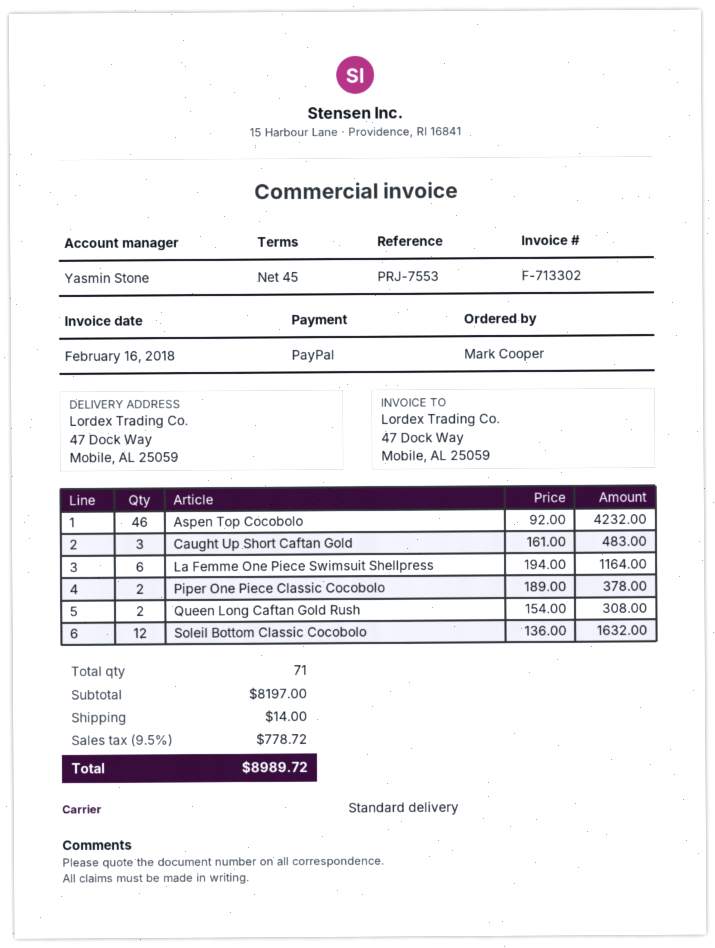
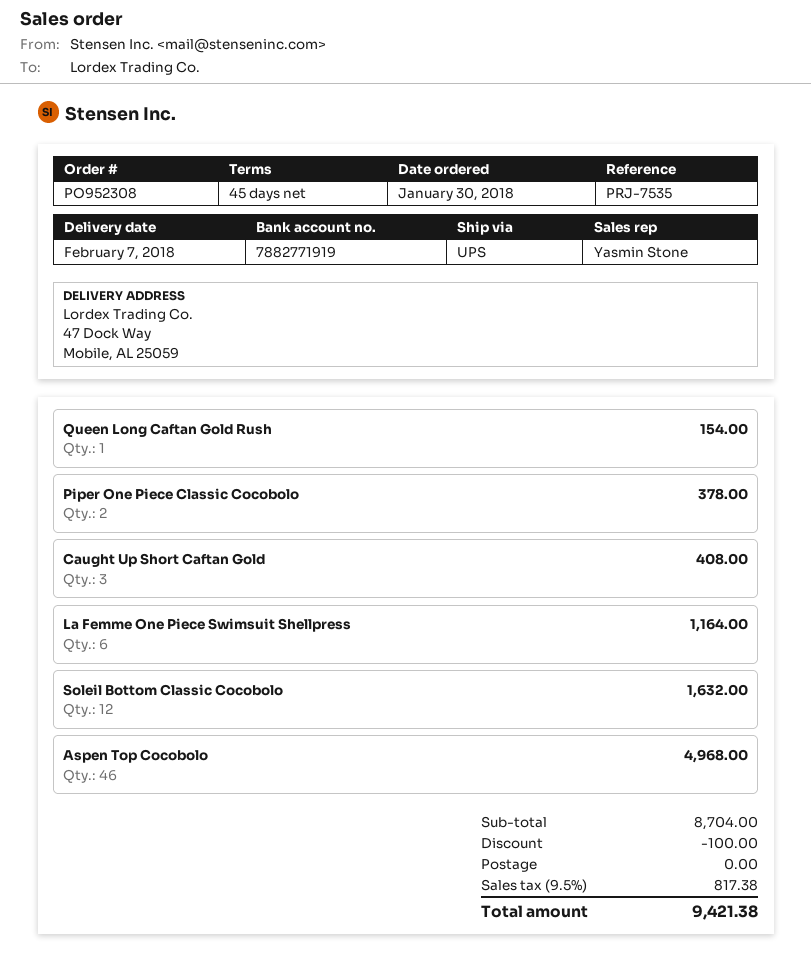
reference: PRJ-7553 -> PRJ-7535
shipping method: standard -> UPS
Aspen Top Cocobolo: 46 for 4232.00 -> 46 for 4968.00
Caught Up Short Caftan Gold: 3 for 483.00 -> 3 for 408.00
Queen Long Caftan Gold Rush: 2 for 308.00 -> 1 for 154.00
subtotal: 8197.00 -> 8704.00
discount: none -> 100.00
shipping: 14.00 -> 0.00
tax: 9.5% = 778.72 -> 9.5% = 817.38
total: 8989.72 -> 9421.38

